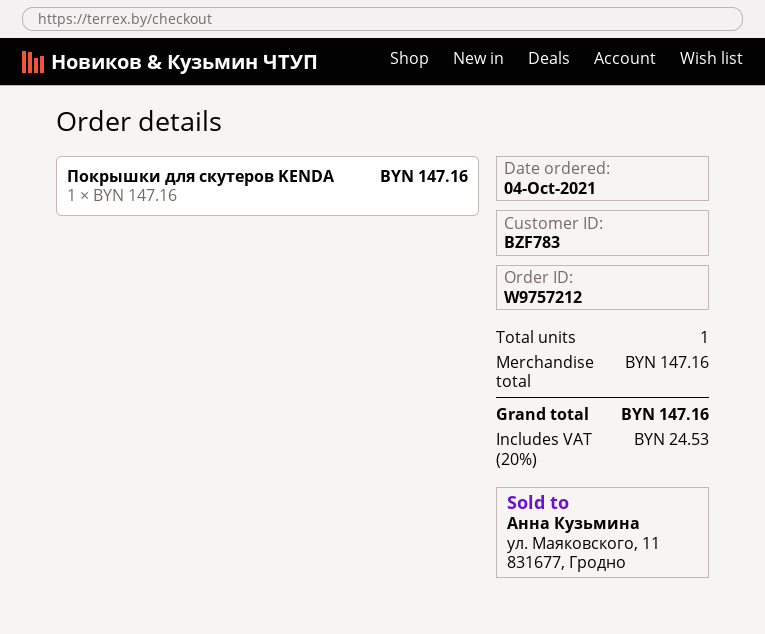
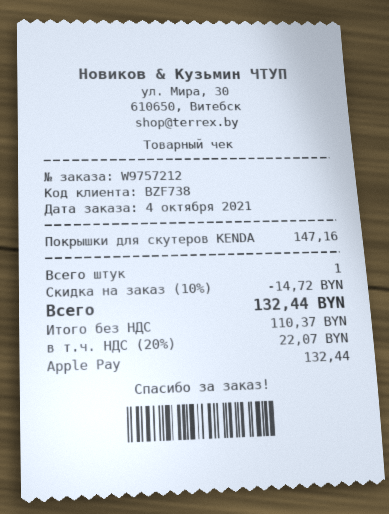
customer number: BZF783 -> BZF738
discount: none -> 10% = 14.72
tax: 20% = 24.53 -> 20% = 22.07
total: 147.16 -> 132.44

